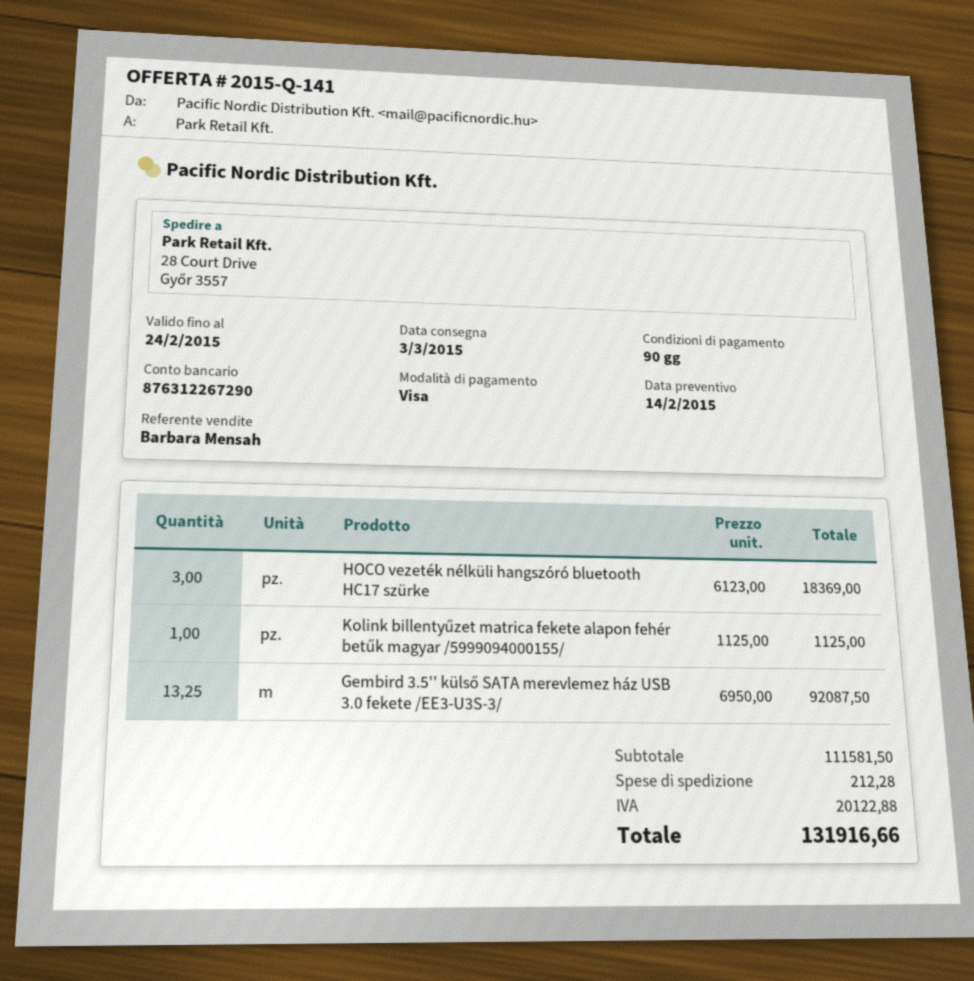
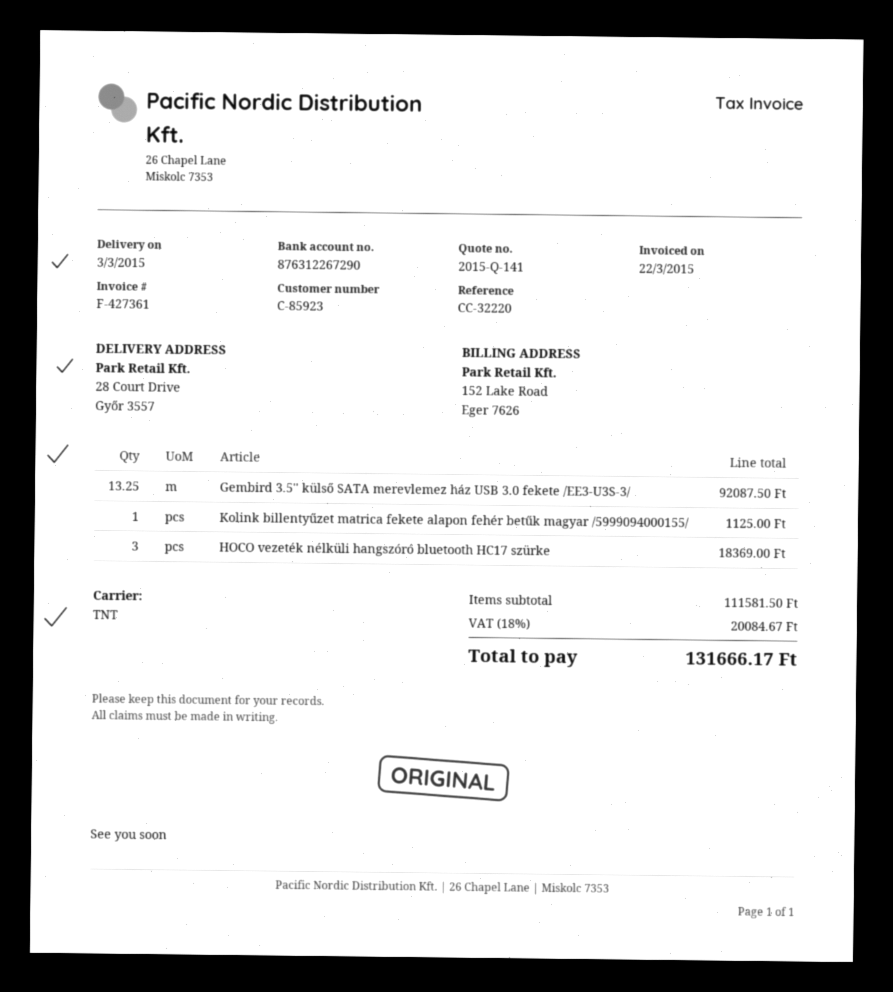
shipping: 212.28 -> none
tax: 20122.88 -> 20084.67
total: 131916.66 -> 131666.17

